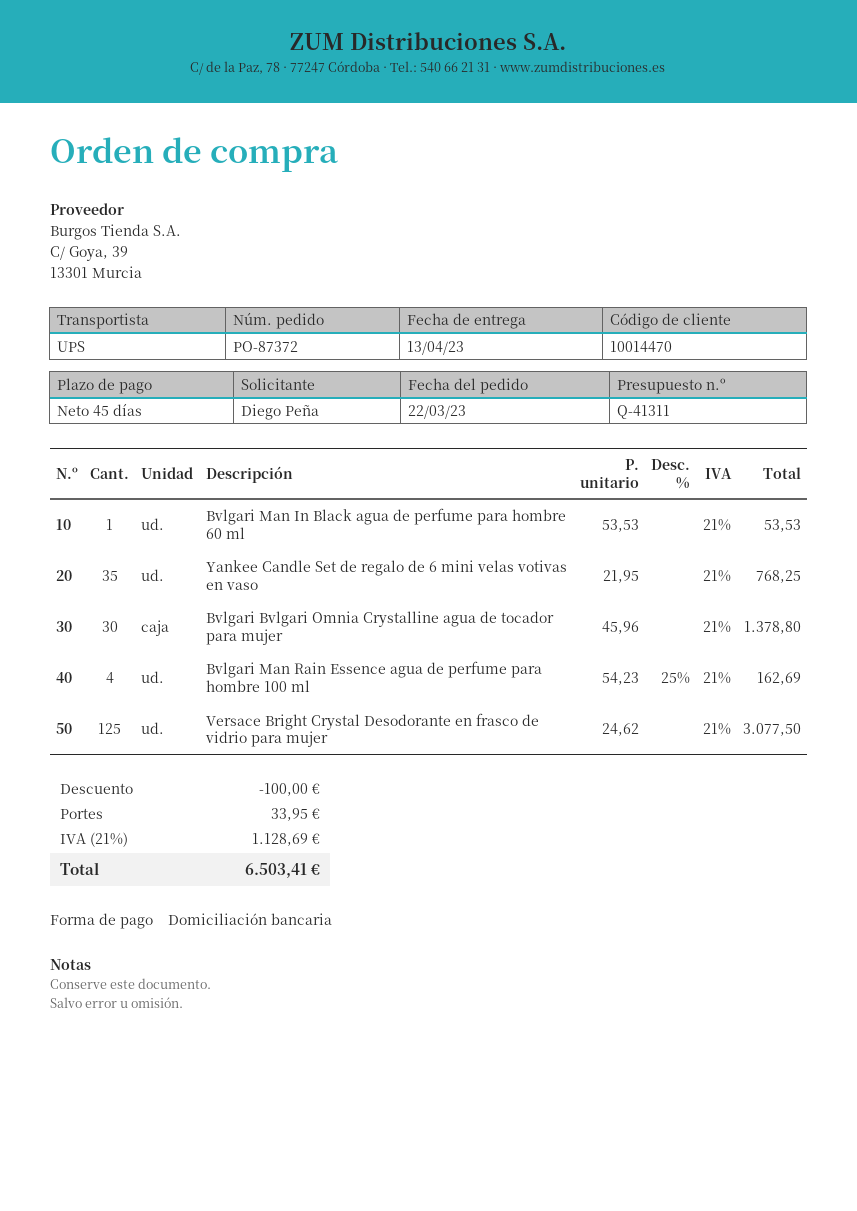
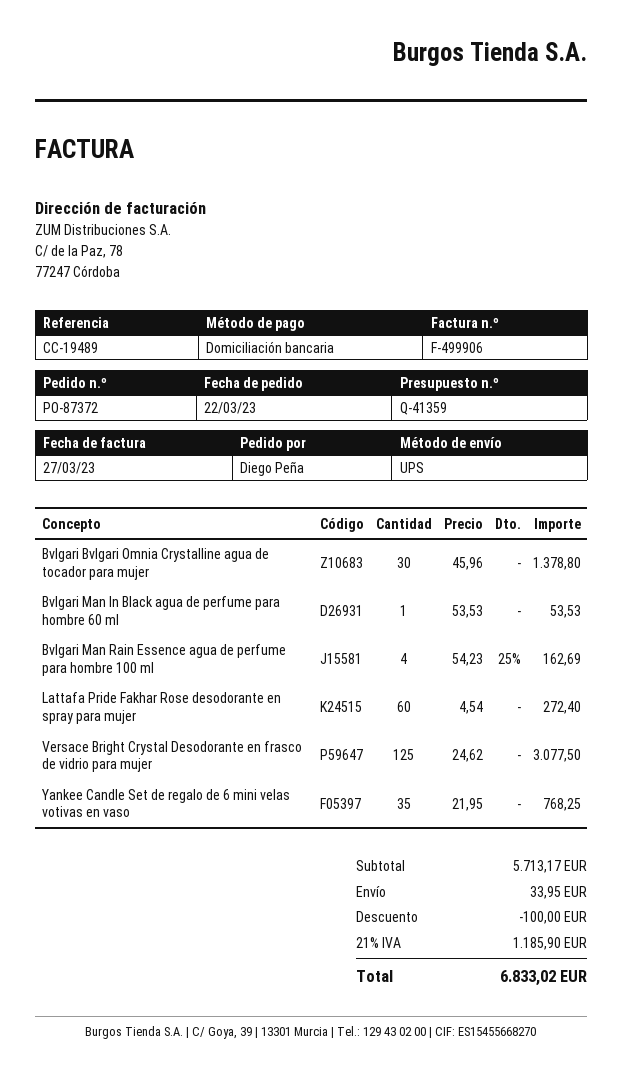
quote number: Q-41311 -> Q-41359
Lattafa Pride Fakhar Rose desodorante en spray para mujer: none -> 60 x 4.54 = 272.40
tax: 21% = 1128.69 -> 21% = 1185.90
total: 6503.41 -> 6833.02

